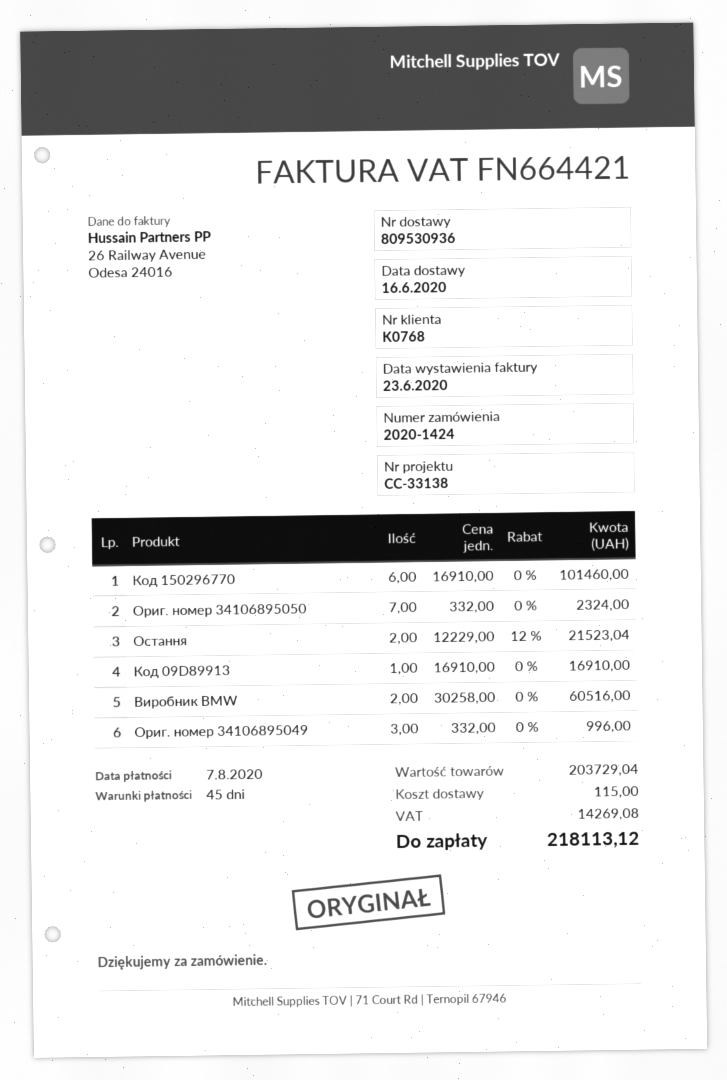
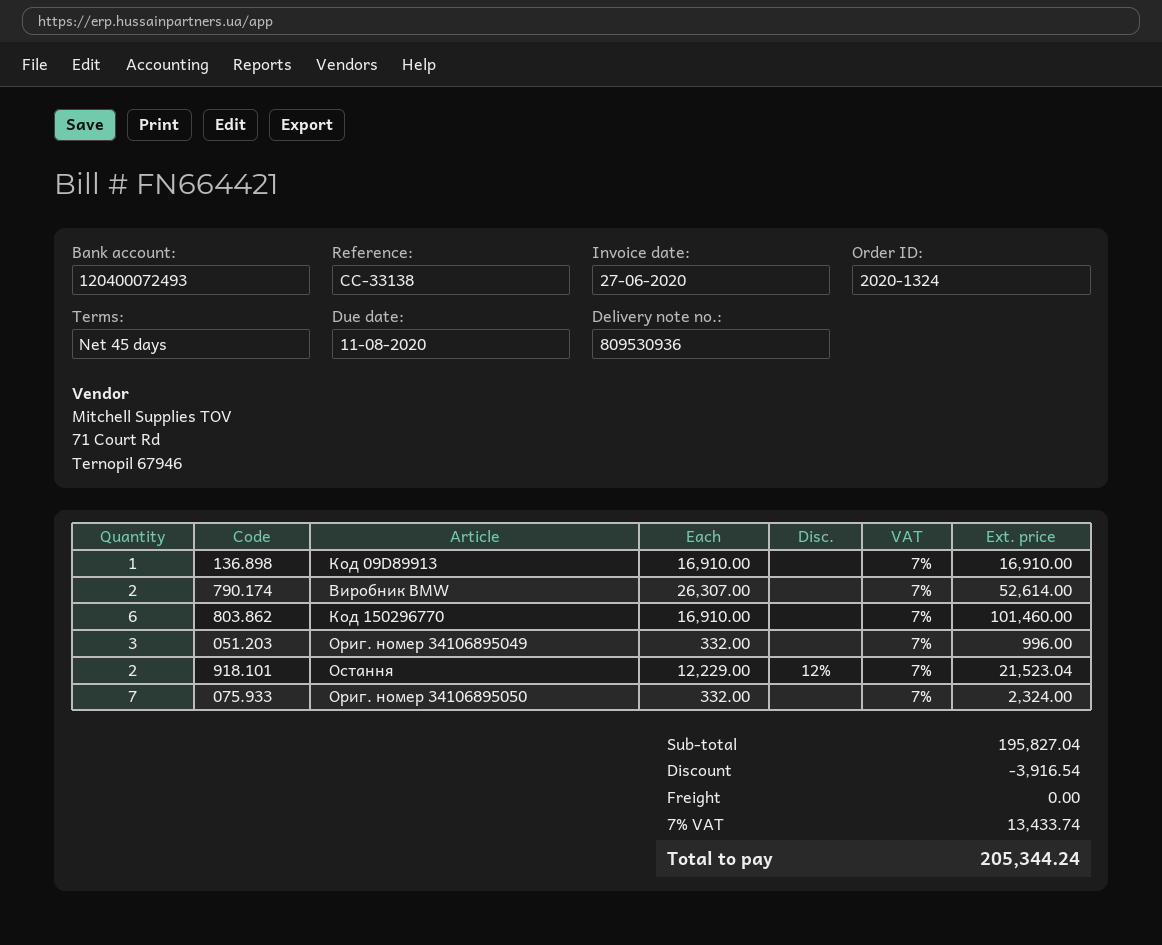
order number: 2020-1424 -> 2020-1324
invoice date: 2020-06-23 -> 2020-06-27
due date: 2020-08-07 -> 2020-08-11
Виробник BMW: 2 x 30258.00 = 60516.00 -> 2 x 26307.00 = 52614.00
subtotal: 203729.04 -> 195827.04
discount: none -> 3916.54
shipping: 115.00 -> 0.00
tax: 14269.08 -> 13433.74
total: 218113.12 -> 205344.24

